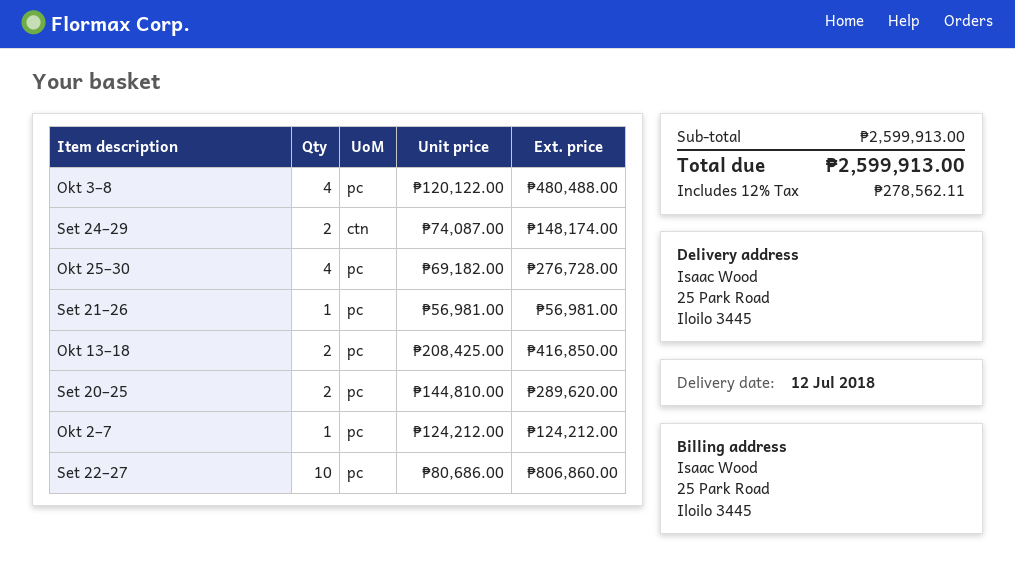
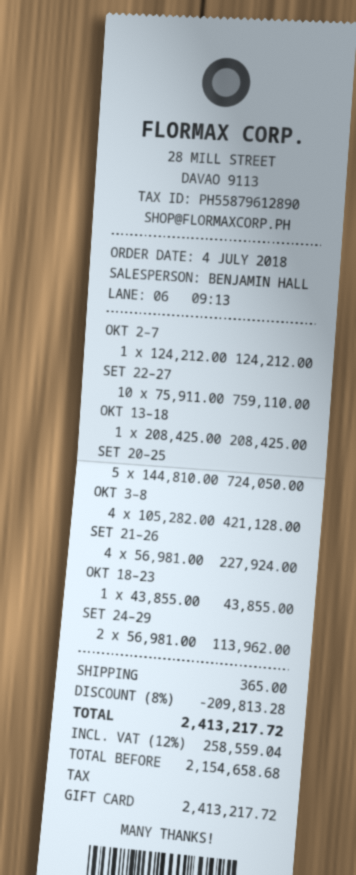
Okt 3–8: 4 x 120122.00 = 480488.00 -> 4 x 105282.00 = 421128.00
Set 24–29: 2 x 74087.00 = 148174.00 -> 2 x 56981.00 = 113962.00
Okt 25–30: 4 x 69182.00 = 276728.00 -> none
Set 21–26: 1 x 56981.00 = 56981.00 -> 4 x 56981.00 = 227924.00
Okt 13–18: 2 x 208425.00 = 416850.00 -> 1 x 208425.00 = 208425.00
Set 20–25: 2 x 144810.00 = 289620.00 -> 5 x 144810.00 = 724050.00
Set 22–27: 10 x 80686.00 = 806860.00 -> 10 x 75911.00 = 759110.00
OKT 18–23: none -> 1 x 43855.00 = 43855.00
discount: none -> 8% = 209813.28
shipping: none -> 365.00
tax: 12% = 278562.11 -> 12% = 258559.04
total: 2599913.00 -> 2413217.72

